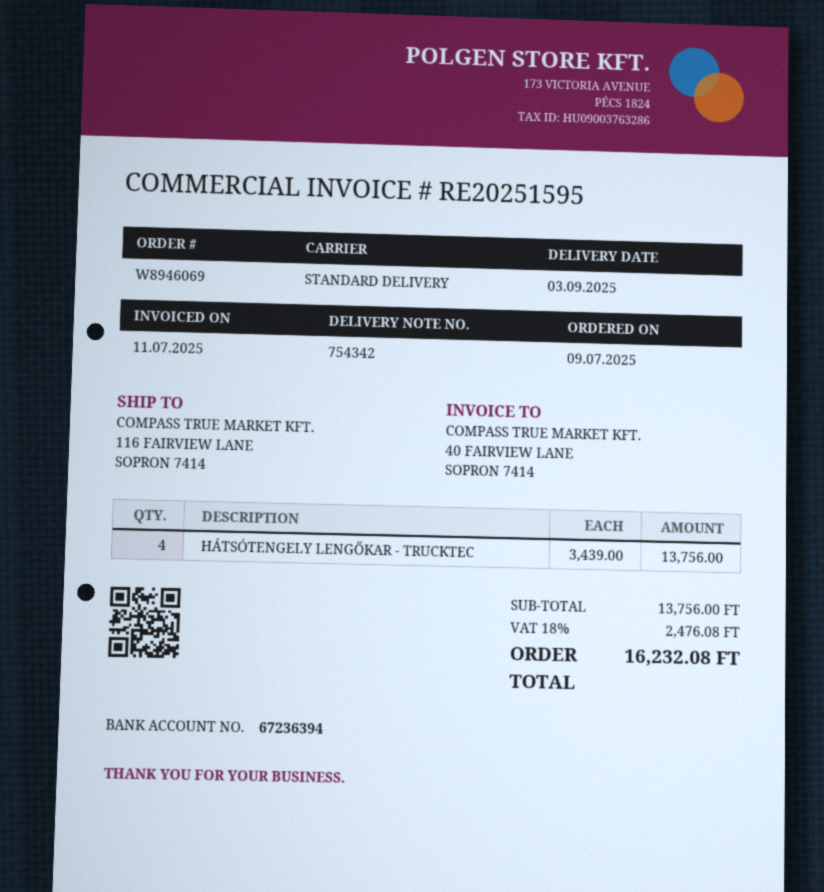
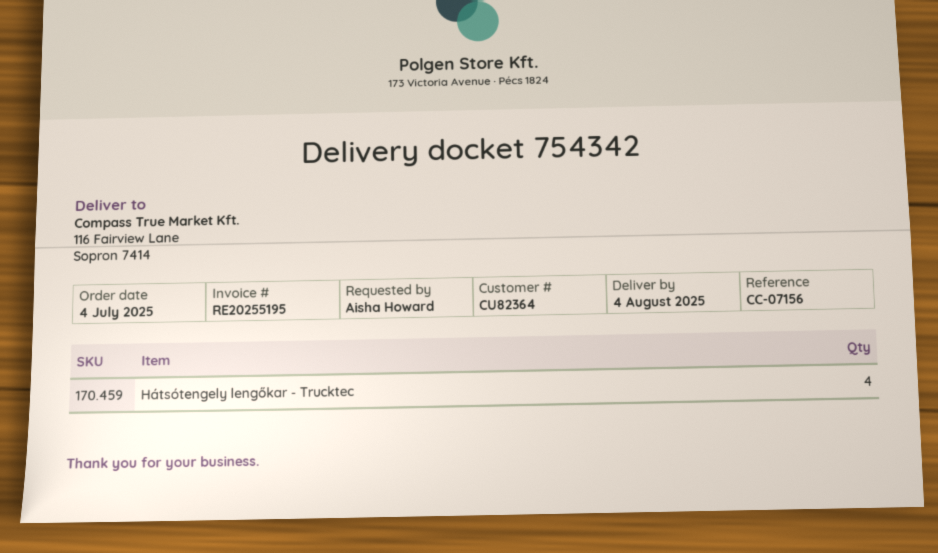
order date: 2025-07-09 -> 2025-07-04
delivery date: 2025-09-03 -> 2025-08-04
invoice number: RE20251595 -> RE20255195

